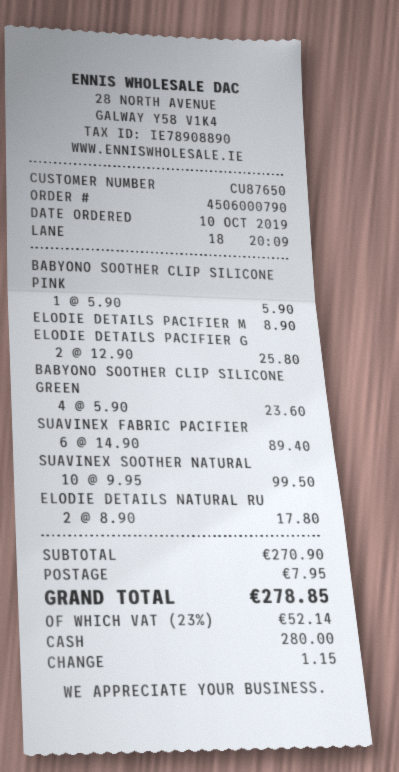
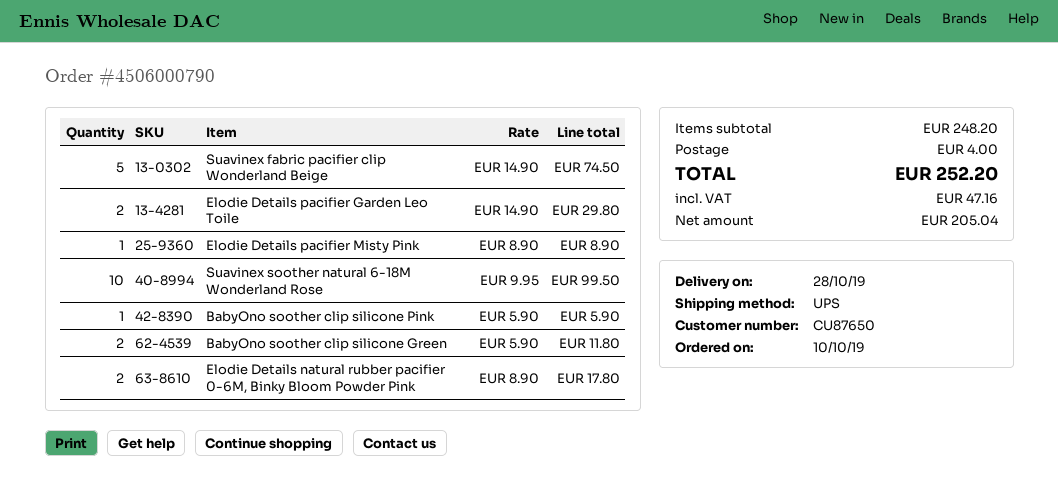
ELODIE DETAILS PACIFIER G: 2 x 12.90 = 25.80 -> 2 x 14.90 = 29.80
BABYONO SOOTHER CLIP SILICONE GREEN: 4 x 5.90 = 23.60 -> 2 x 5.90 = 11.80
SUAVINEX FABRIC PACIFIER: 6 x 14.90 = 89.40 -> 5 x 14.90 = 74.50
subtotal: 270.90 -> 248.20
shipping: 7.95 -> 4.00
tax: 52.14 -> 47.16
total: 278.85 -> 252.20

